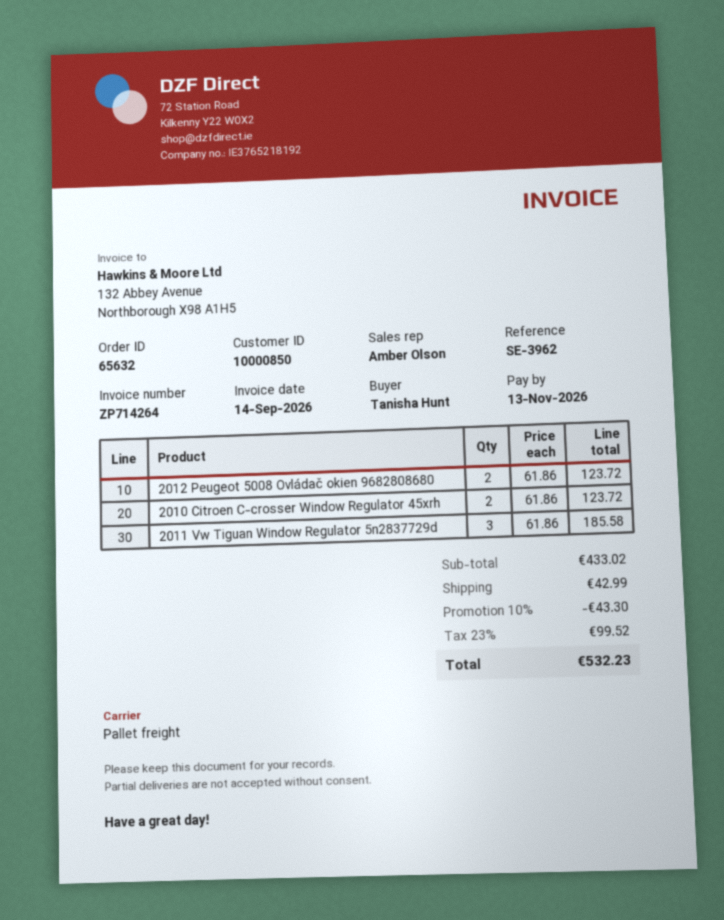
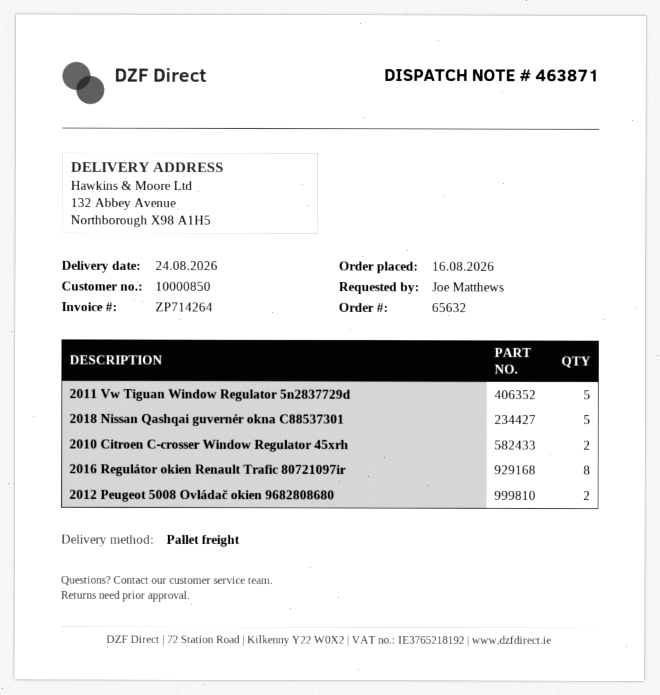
ordered by: Tanisha Hunt -> Joe Matthews
2011 Vw Tiguan Window Regulator 5n2837729d: 3 -> 5
2018 Nissan Qashqai guvernér okna C88537301: none -> 5
2016 Regulátor okien Renault Trafic 80721097ir: none -> 8

